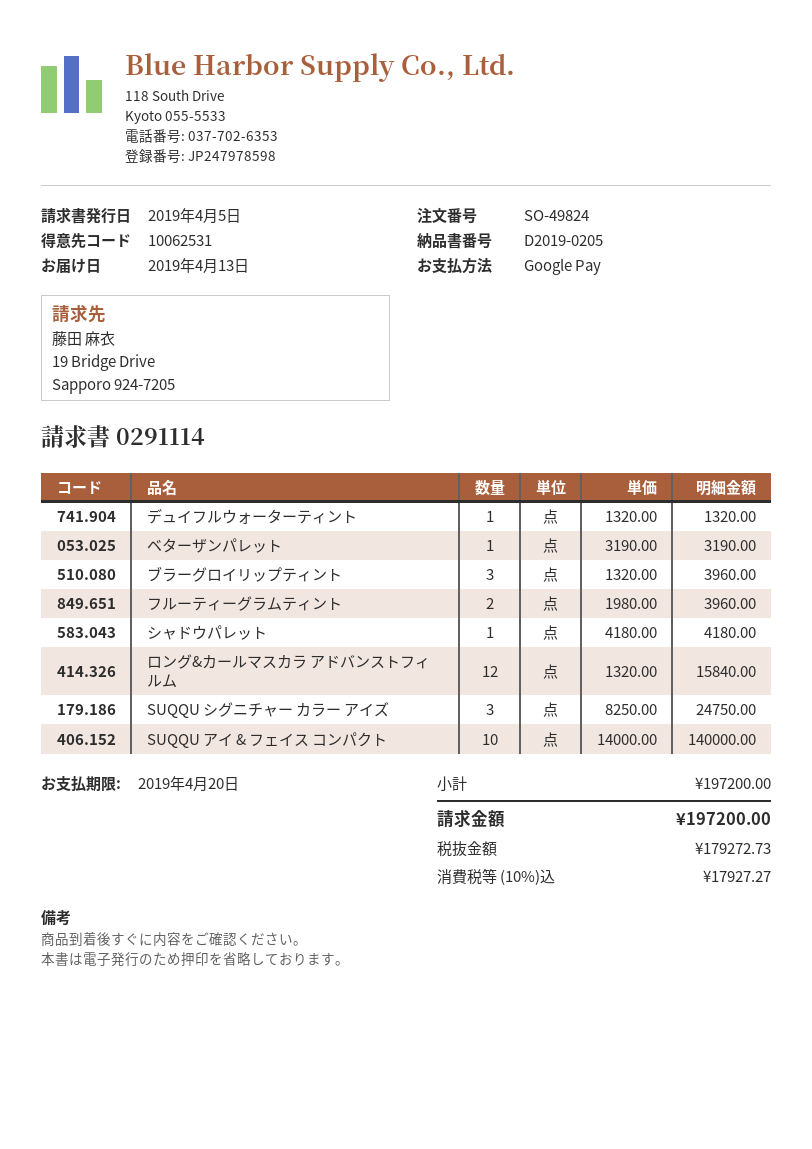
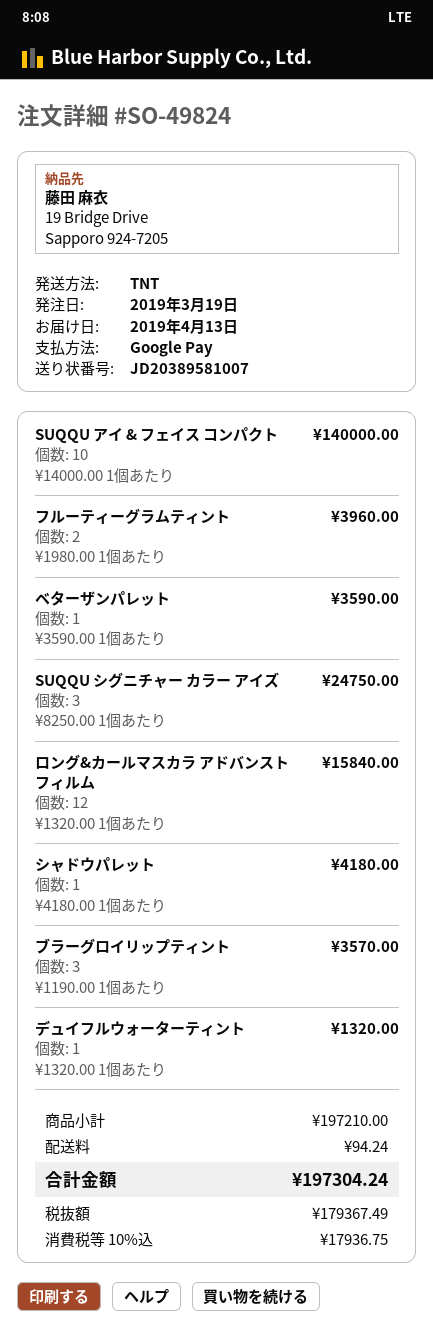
ベターザンパレット: 1 x 3190.00 = 3190.00 -> 1 x 3590.00 = 3590.00
ブラーグロイリップティント: 3 x 1320.00 = 3960.00 -> 3 x 1190.00 = 3570.00
subtotal: 197200.00 -> 197210.00
shipping: none -> 94.24
net: 179272.73 -> 179367.49
tax: 10% = 17927.27 -> 10% = 17936.75
total: 197200.00 -> 197304.24

